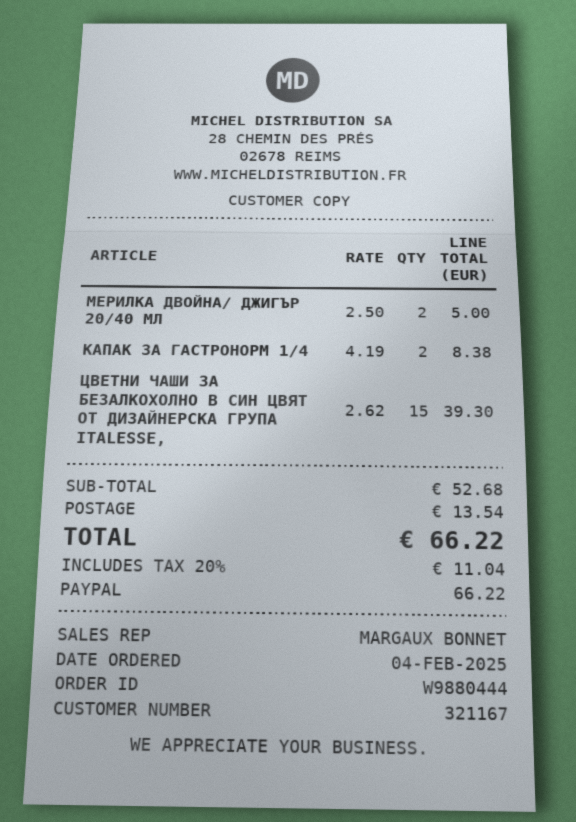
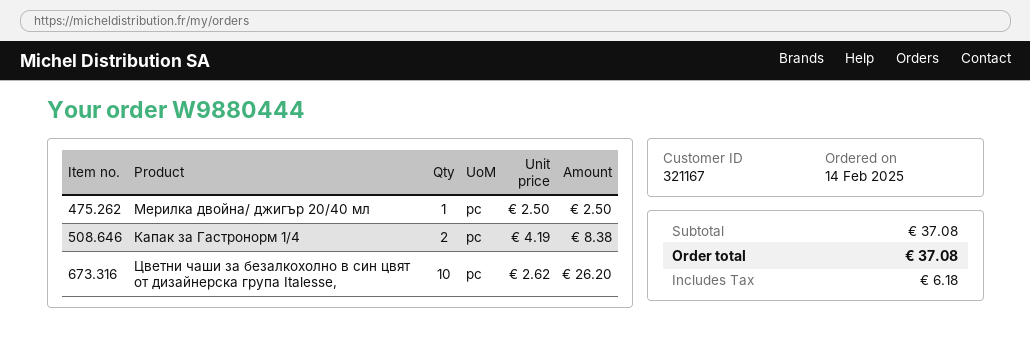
order date: 2025-02-04 -> 2025-02-14
МЕРИЛКА ДВОЙНА/ ДЖИГЪР 20/40 МЛ: 2 x 2.50 = 5.00 -> 1 x 2.50 = 2.50
ЦВЕТНИ ЧАШИ ЗА БЕЗАЛКОХОЛНО В СИН ЦВЯТ ОТ ДИЗАЙНЕРСКА ГРУПА ITALESSE,: 15 x 2.62 = 39.30 -> 10 x 2.62 = 26.20
subtotal: 52.68 -> 37.08
shipping: 13.54 -> none
tax: 11.04 -> 6.18
total: 66.22 -> 37.08

